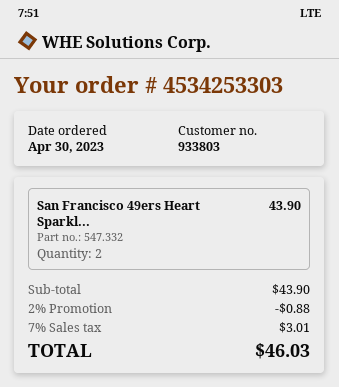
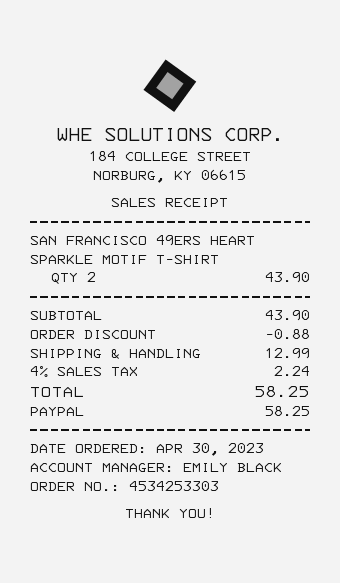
shipping: none -> 12.99
tax: 7% = 3.01 -> 4% = 2.24
total: 46.03 -> 58.25

